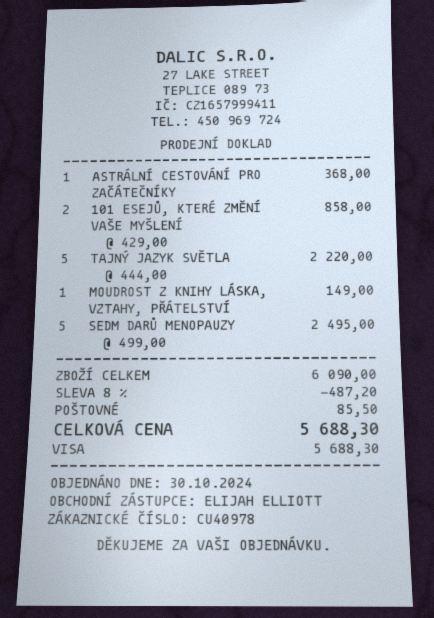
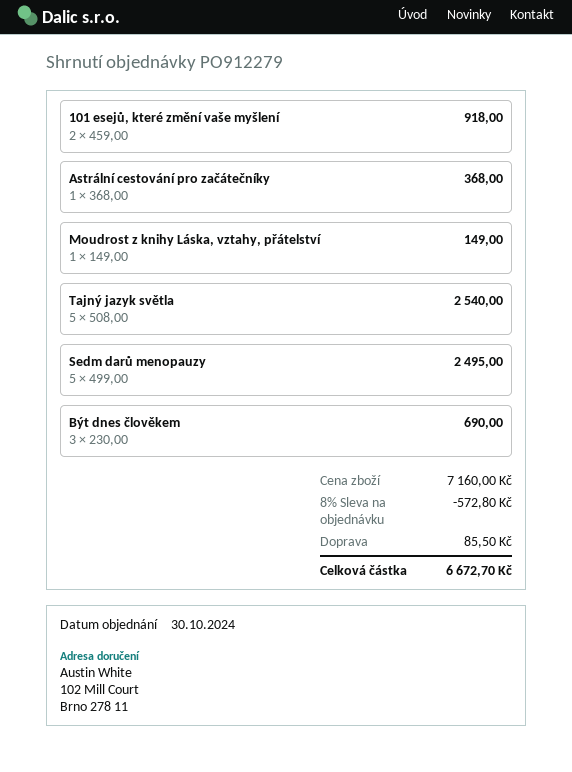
101 ESEJŮ, KTERÉ ZMĚNÍ VAŠE MYŠLENÍ: 2 x 429.00 = 858.00 -> 2 x 459.00 = 918.00
TAJNÝ JAZYK SVĚTLA: 5 x 444.00 = 2220.00 -> 5 x 508.00 = 2540.00
Být dnes člověkem: none -> 3 x 230.00 = 690.00
subtotal: 6090.00 -> 7160.00
discount: 8% = 487.20 -> 8% = 572.80
total: 5688.30 -> 6672.70

